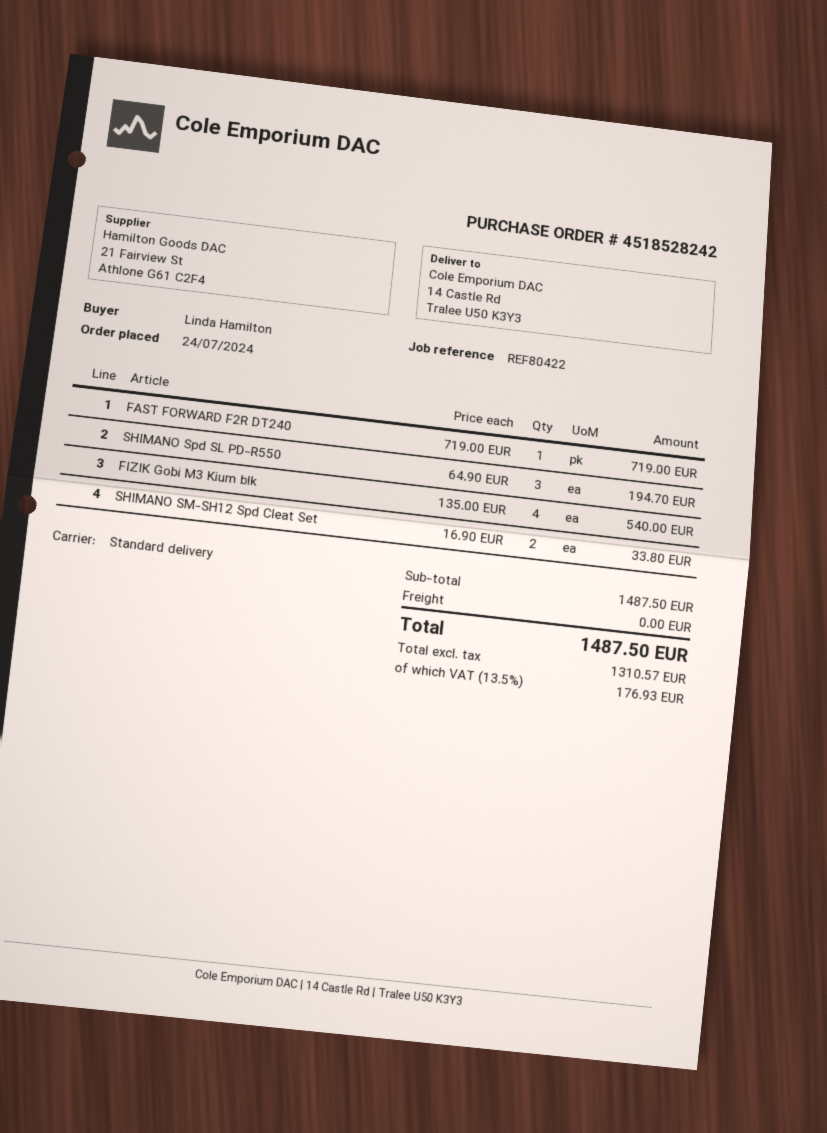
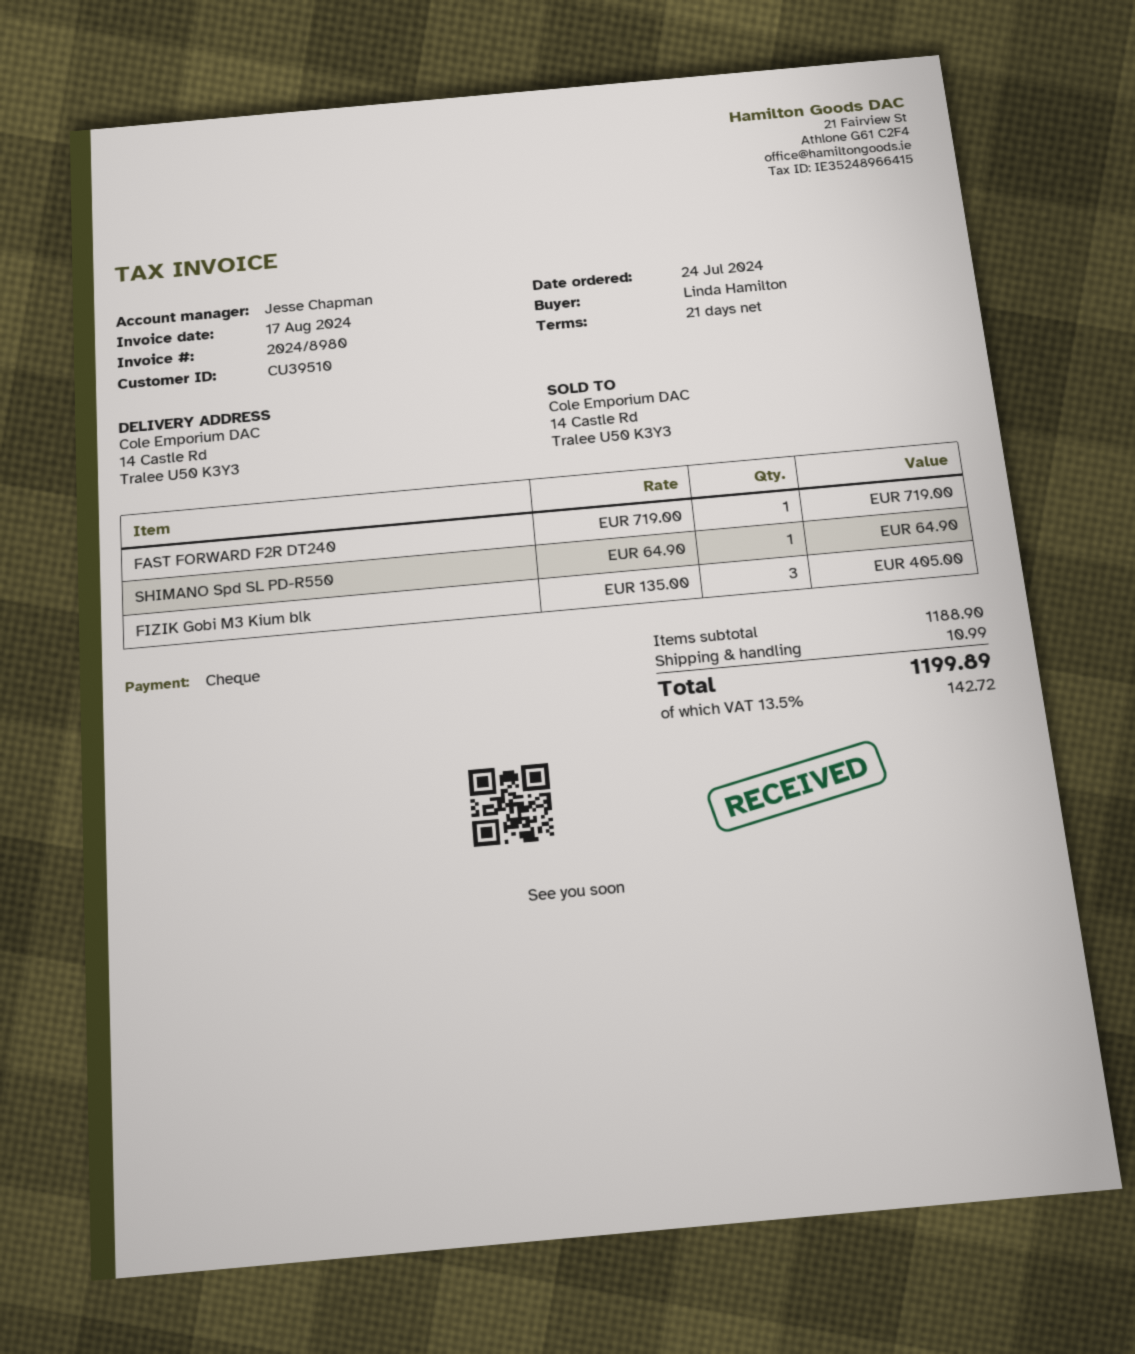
SHIMANO Spd SL PD-R550: 3 x 64.90 = 194.70 -> 1 x 64.90 = 64.90
FIZIK Gobi M3 Kium blk: 4 x 135.00 = 540.00 -> 3 x 135.00 = 405.00
SHIMANO SM-SH12 Spd Cleat Set: 2 x 16.90 = 33.80 -> none
subtotal: 1487.50 -> 1188.90
shipping: 0.00 -> 10.99
tax: 13.5% = 176.93 -> 13.5% = 142.72
total: 1487.50 -> 1199.89

